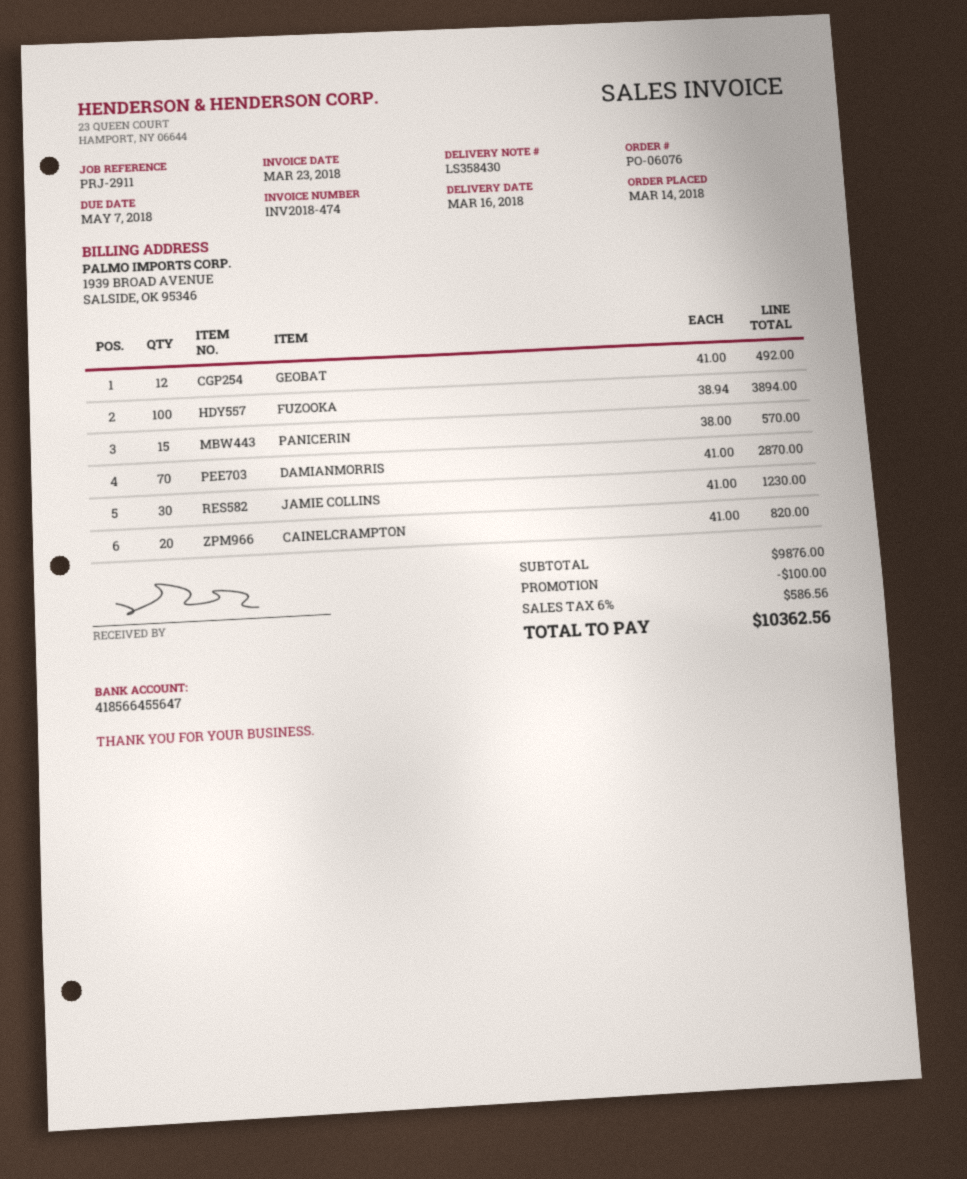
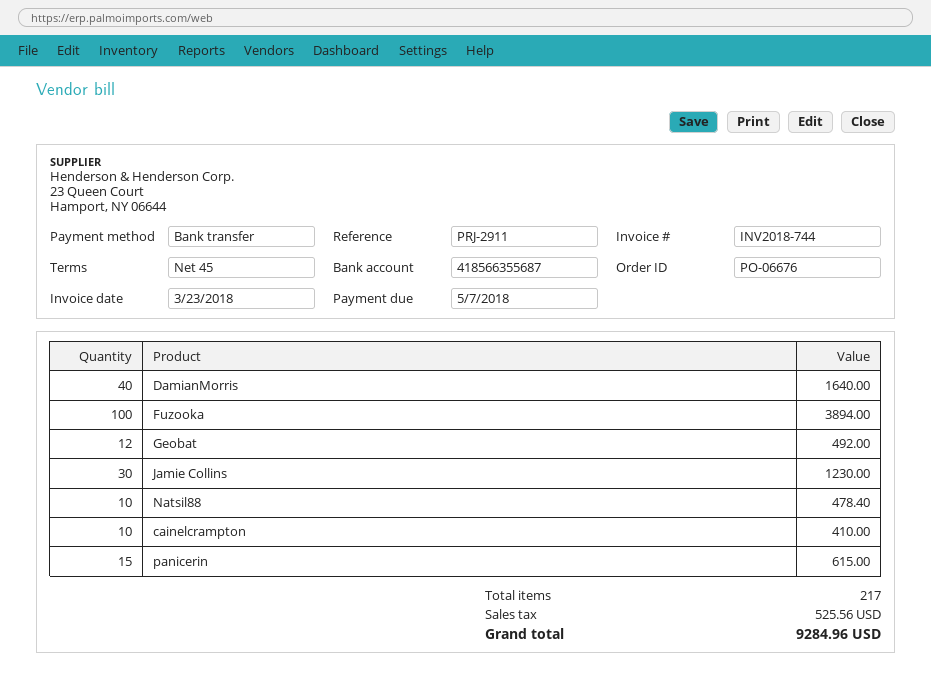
order number: PO-06076 -> PO-06676
invoice number: INV2018-474 -> INV2018-744
bank account: 418566455647 -> 418566355687
PANICERIN: 15 for 570.00 -> 15 for 615.00
DAMIANMORRIS: 70 for 2870.00 -> 40 for 1640.00
CAINELCRAMPTON: 20 for 820.00 -> 10 for 410.00
Natsil88: none -> 10 for 478.40
discount: 100.00 -> none
tax: 586.56 -> 525.56
total: 10362.56 -> 9284.96

